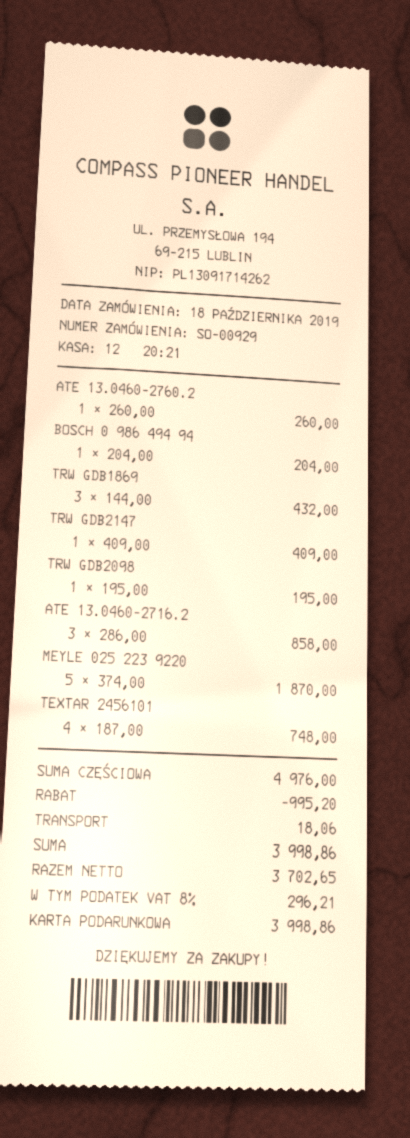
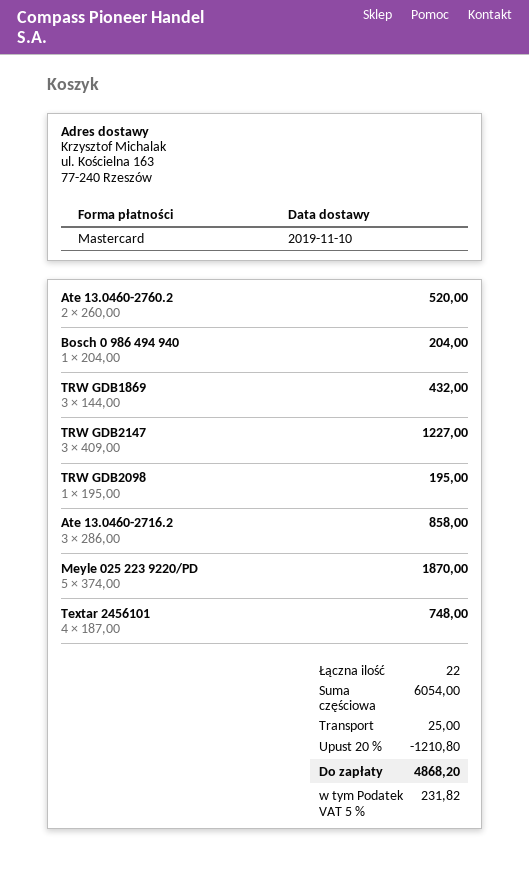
payment method: gift card -> Mastercard
ATE 13.0460-2760.2: 1 x 260.00 = 260.00 -> 2 x 260.00 = 520.00
TRW GDB2147: 1 x 409.00 = 409.00 -> 3 x 409.00 = 1227.00
subtotal: 4976.00 -> 6054.00
discount: 995.20 -> 1210.80
shipping: 18.06 -> 25.00
tax: 8% = 296.21 -> 5% = 231.82
total: 3998.86 -> 4868.20

